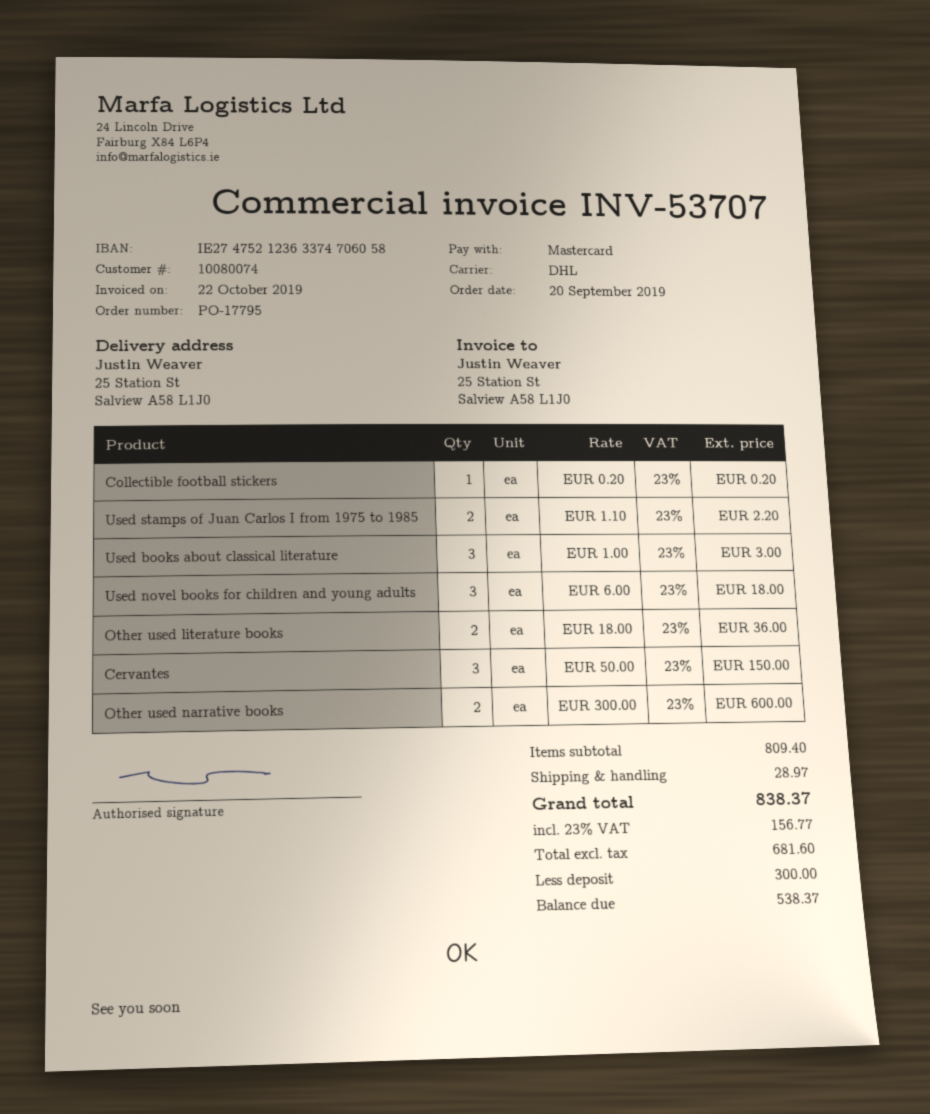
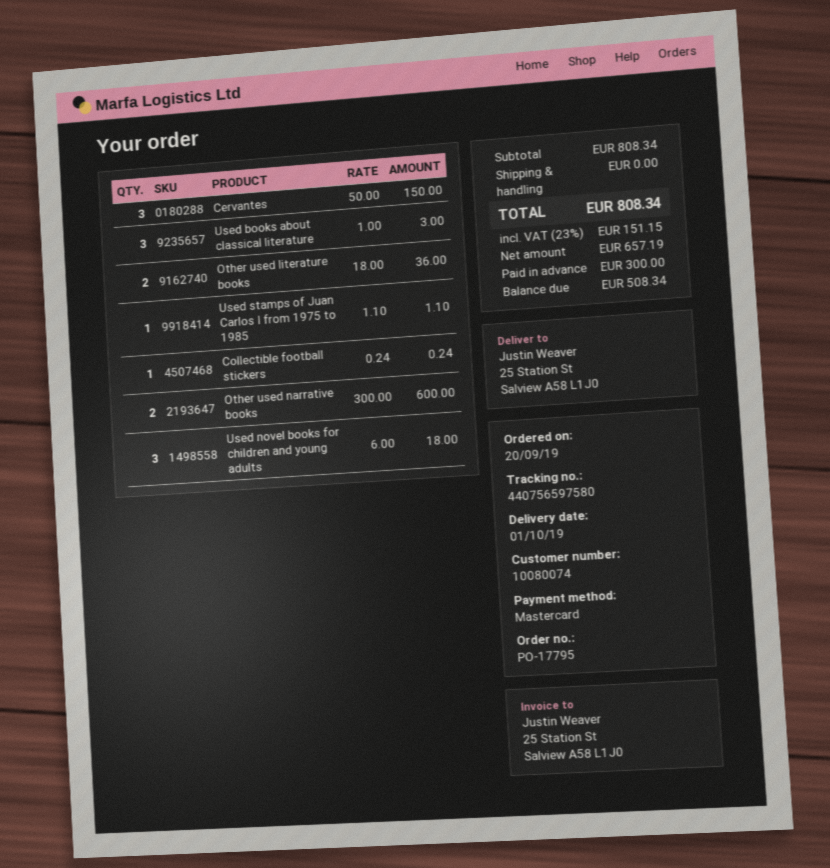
Collectible football stickers: 1 x 0.20 = 0.20 -> 1 x 0.24 = 0.24
Used stamps of Juan Carlos I from 1975 to 1985: 2 x 1.10 = 2.20 -> 1 x 1.10 = 1.10
subtotal: 809.40 -> 808.34
shipping: 28.97 -> 0.00
net: 681.60 -> 657.19
tax: 23% = 156.77 -> 23% = 151.15
total: 838.37 -> 808.34
balance: 538.37 -> 508.34

